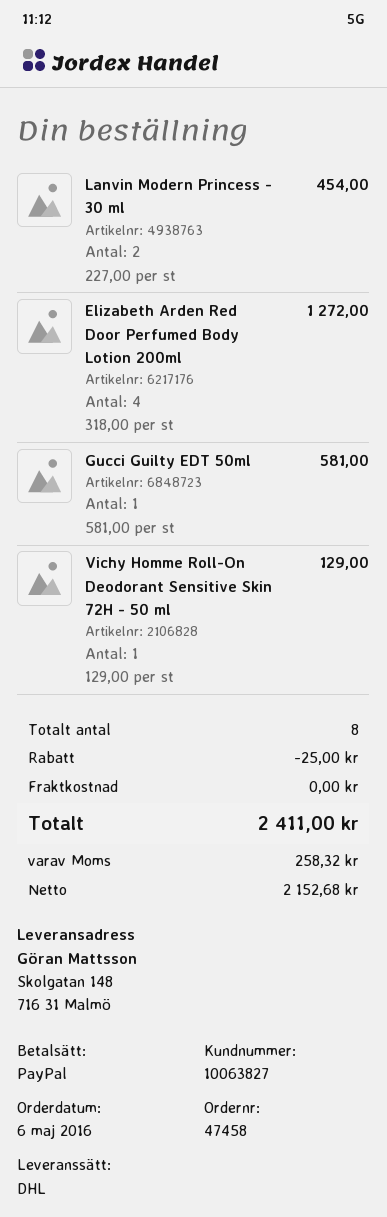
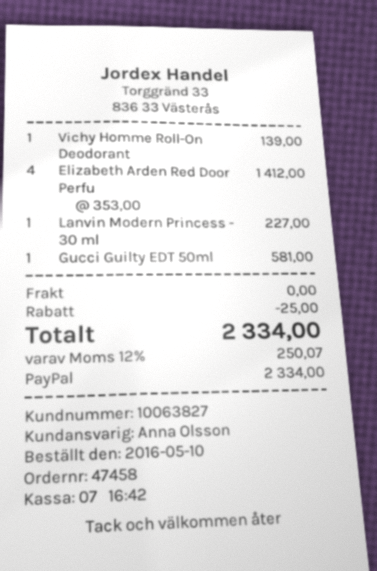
order date: 2016-05-06 -> 2016-05-10
Lanvin Modern Princess - 30 ml: 2 x 227.00 = 454.00 -> 1 x 227.00 = 227.00
Elizabeth Arden Red Door Perfumed Body Lotion 200ml: 4 x 318.00 = 1272.00 -> 4 x 353.00 = 1412.00
Vichy Homme Roll-On Deodorant Sensitive Skin 72H - 50 ml: 1 x 129.00 = 129.00 -> 1 x 139.00 = 139.00
tax: 258.32 -> 250.07
total: 2411.00 -> 2334.00

